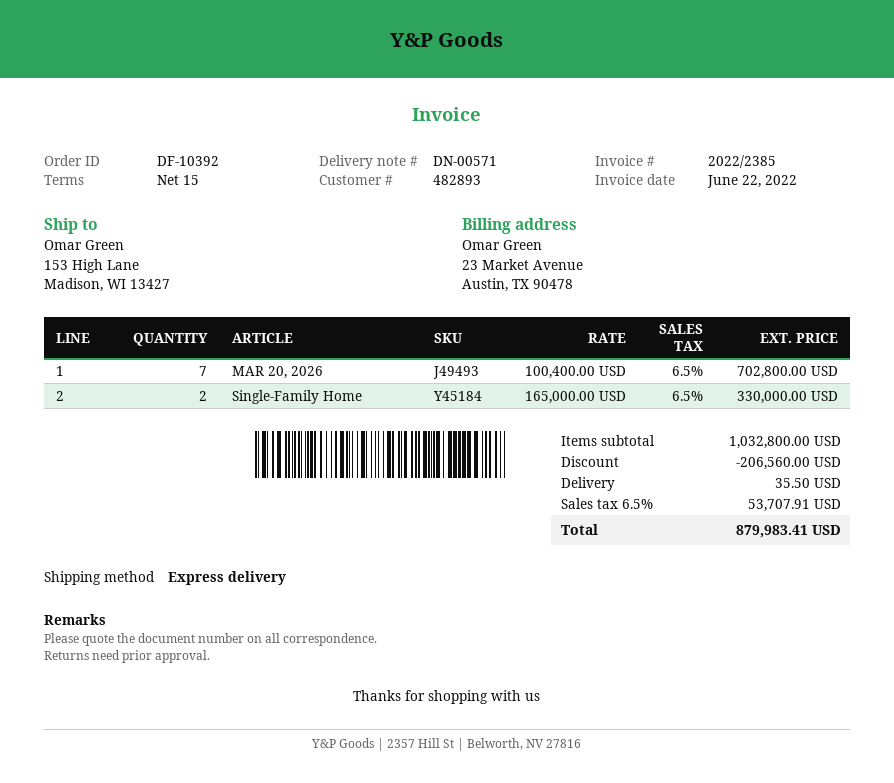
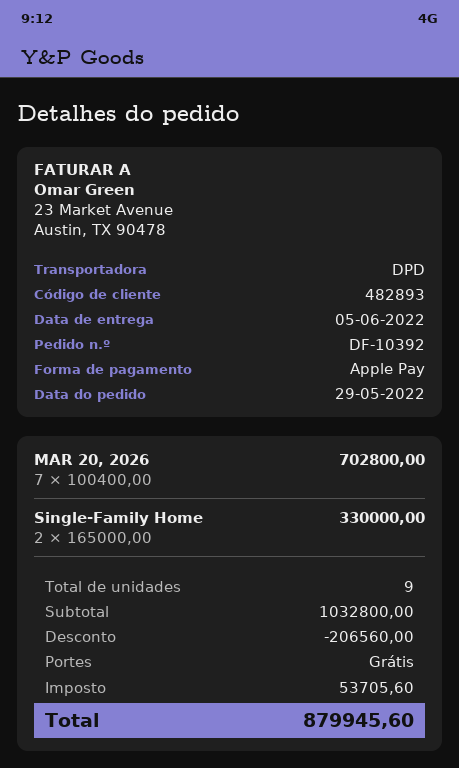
shipping method: express -> DPD
shipping: 35.50 -> 0.00
tax: 53707.91 -> 53705.60
total: 879983.41 -> 879945.60

